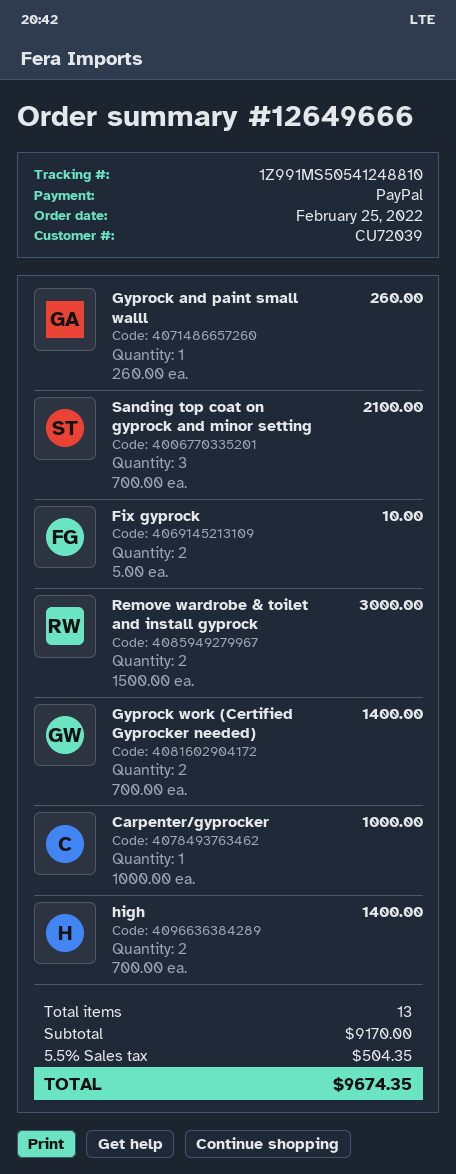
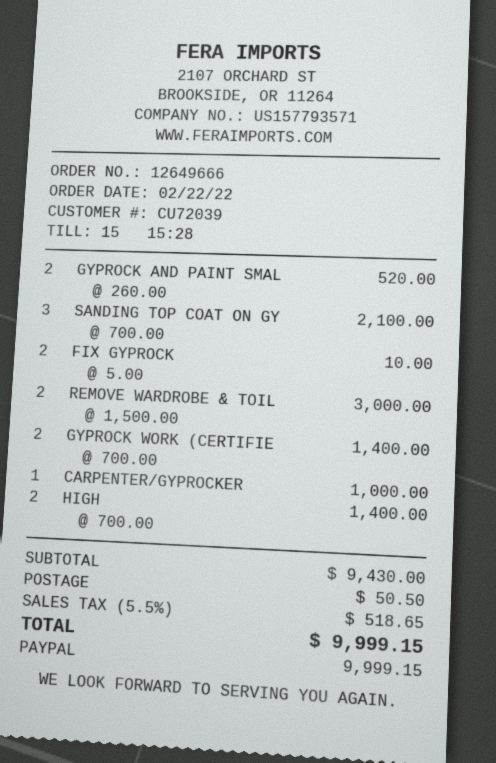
order date: 2022-02-25 -> 2022-02-22
Gyprock and paint small walll: 1 x 260.00 = 260.00 -> 2 x 260.00 = 520.00
subtotal: 9170.00 -> 9430.00
shipping: none -> 50.50
tax: 5.5% = 504.35 -> 5.5% = 518.65
total: 9674.35 -> 9999.15

